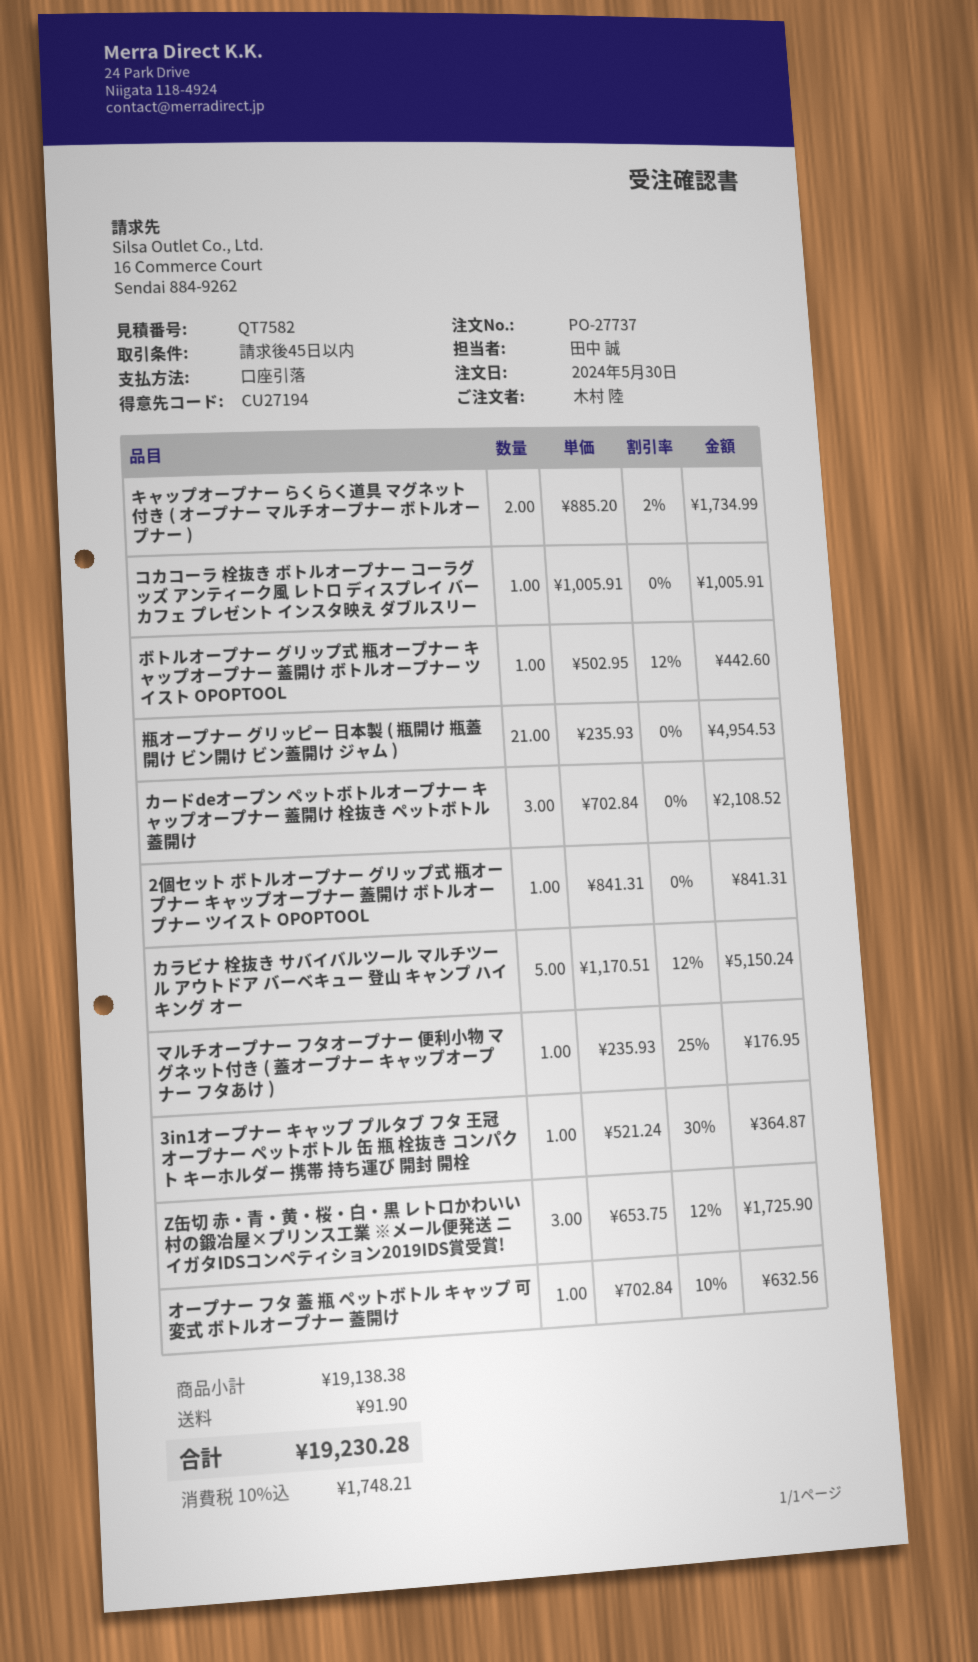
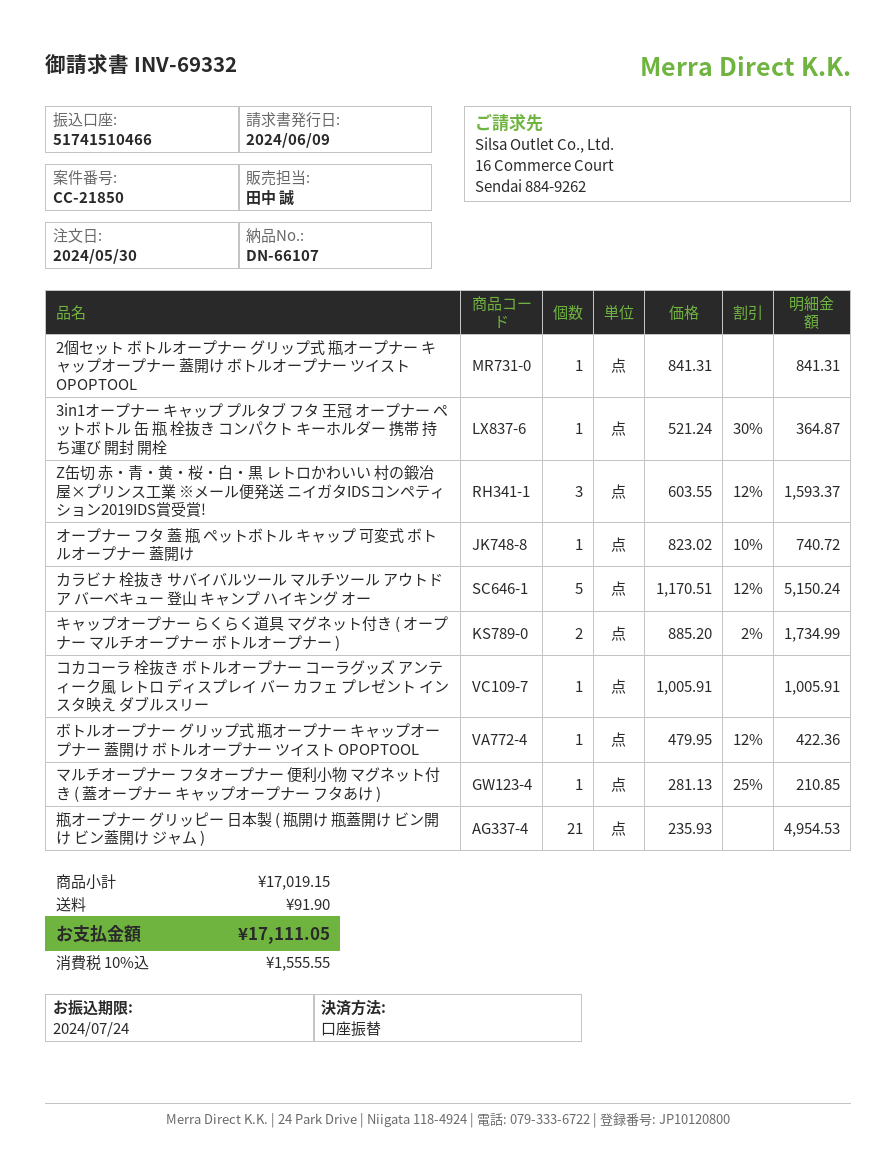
ボトルオープナー グリップ式 瓶オープナー キャップオープナー 蓋開け ボトルオープナー ツイスト OPOPTOOL: 1 x 502.95 - 12% = 442.60 -> 1 x 479.95 - 12% = 422.36
カードdeオープン ペットボトルオープナー キャップオープナー 蓋開け 栓抜き ペットボトル蓋開け: 3 x 702.84 = 2108.52 -> none
マルチオープナー フタオープナー 便利小物 マグネット付き ( 蓋オープナー キャップオープナー フタあけ ): 1 x 235.93 - 25% = 176.95 -> 1 x 281.13 - 25% = 210.85
Z缶切 赤・青・黄・桜・白・黒 レトロかわいい 村の鍛冶屋×プリンス工業 ※メール便発送 ニイガタIDSコンペティション2019IDS賞受賞!: 3 x 653.75 - 12% = 1725.90 -> 3 x 603.55 - 12% = 1593.37
オープナー フタ 蓋 瓶 ペットボトル キャップ 可変式 ボトルオープナー 蓋開け: 1 x 702.84 - 10% = 632.56 -> 1 x 823.02 - 10% = 740.72
subtotal: 19138.38 -> 17019.15
tax: 10% = 1748.21 -> 10% = 1555.55
total: 19230.28 -> 17111.05

